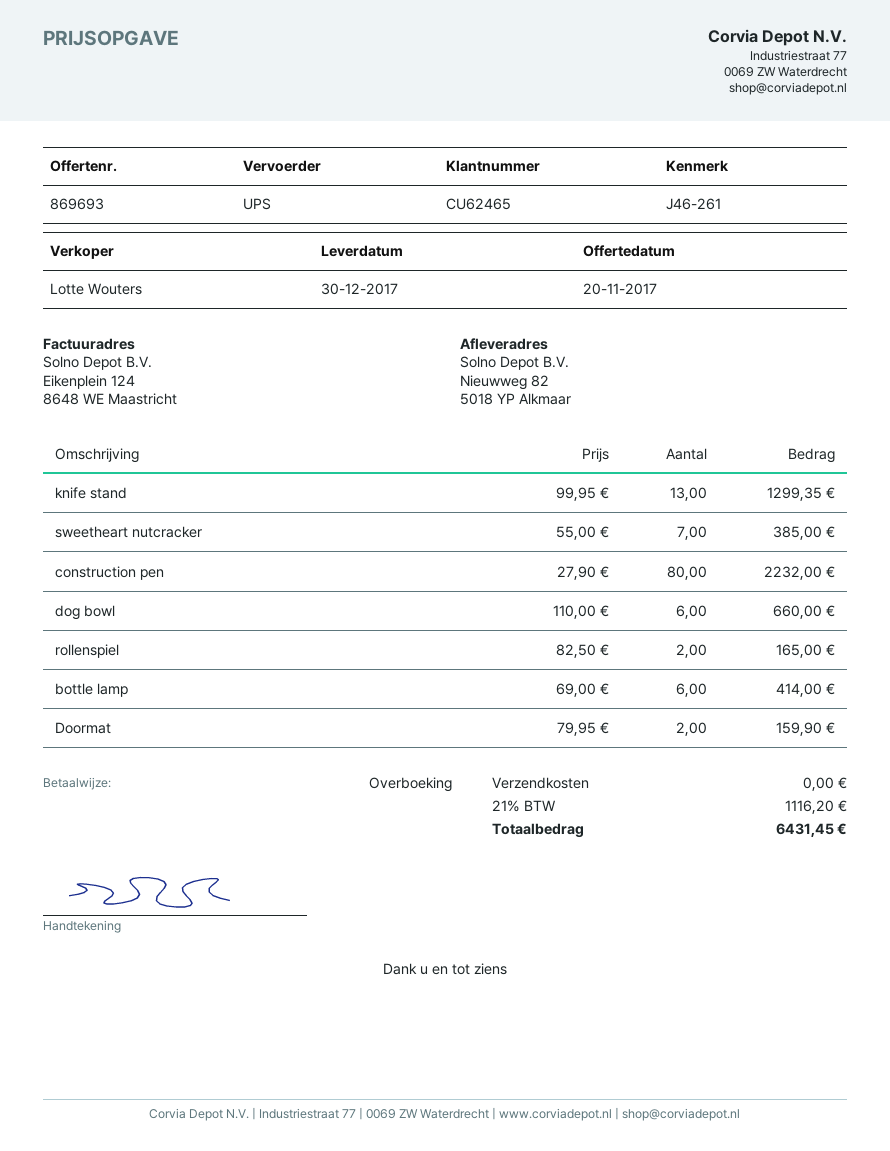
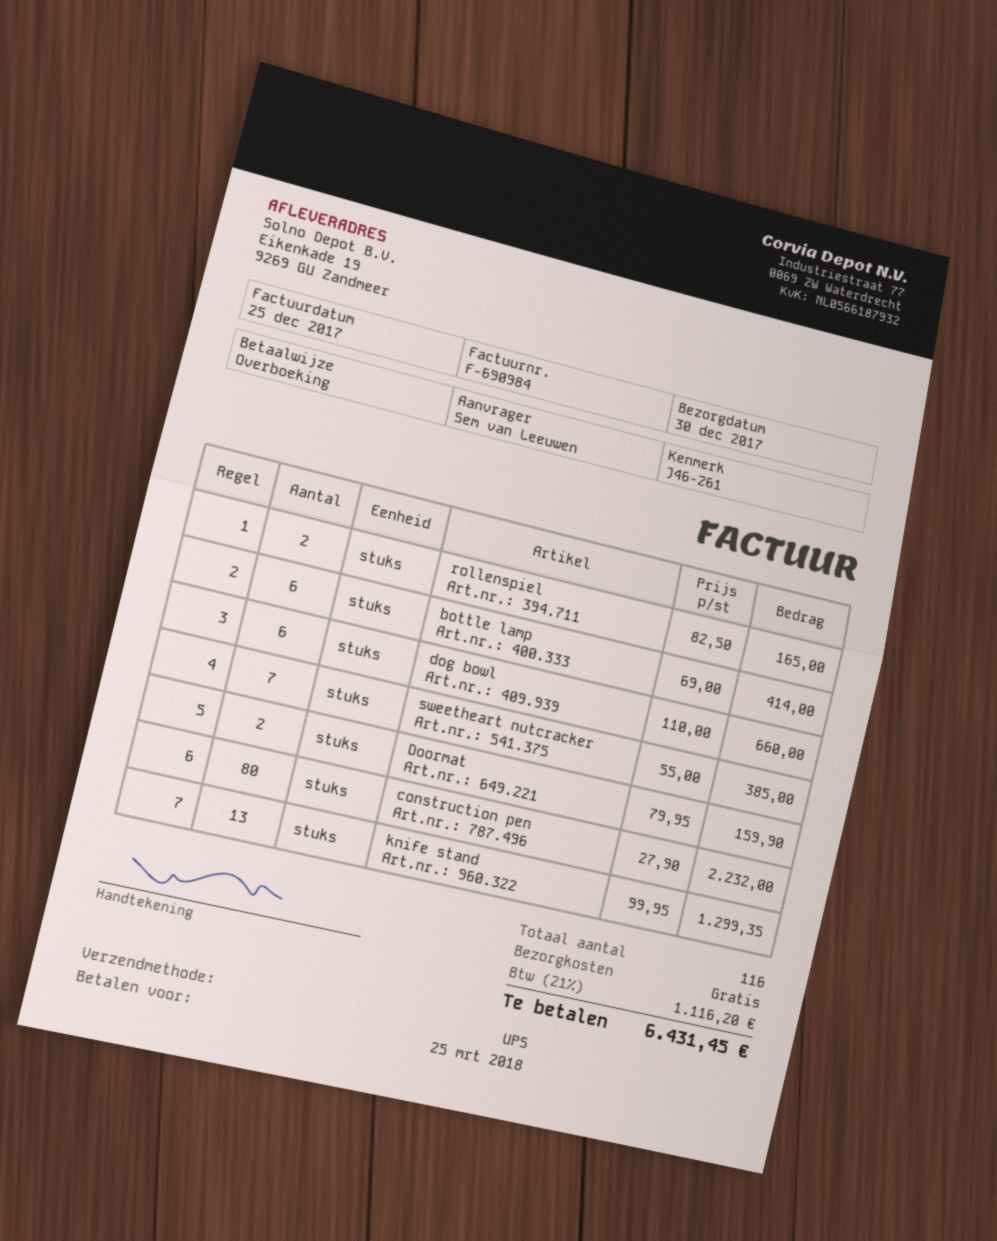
ship to: Nieuwweg 82, 5018 YP Alkmaar -> Eikenkade 19, 9269 GU Zandmeer

